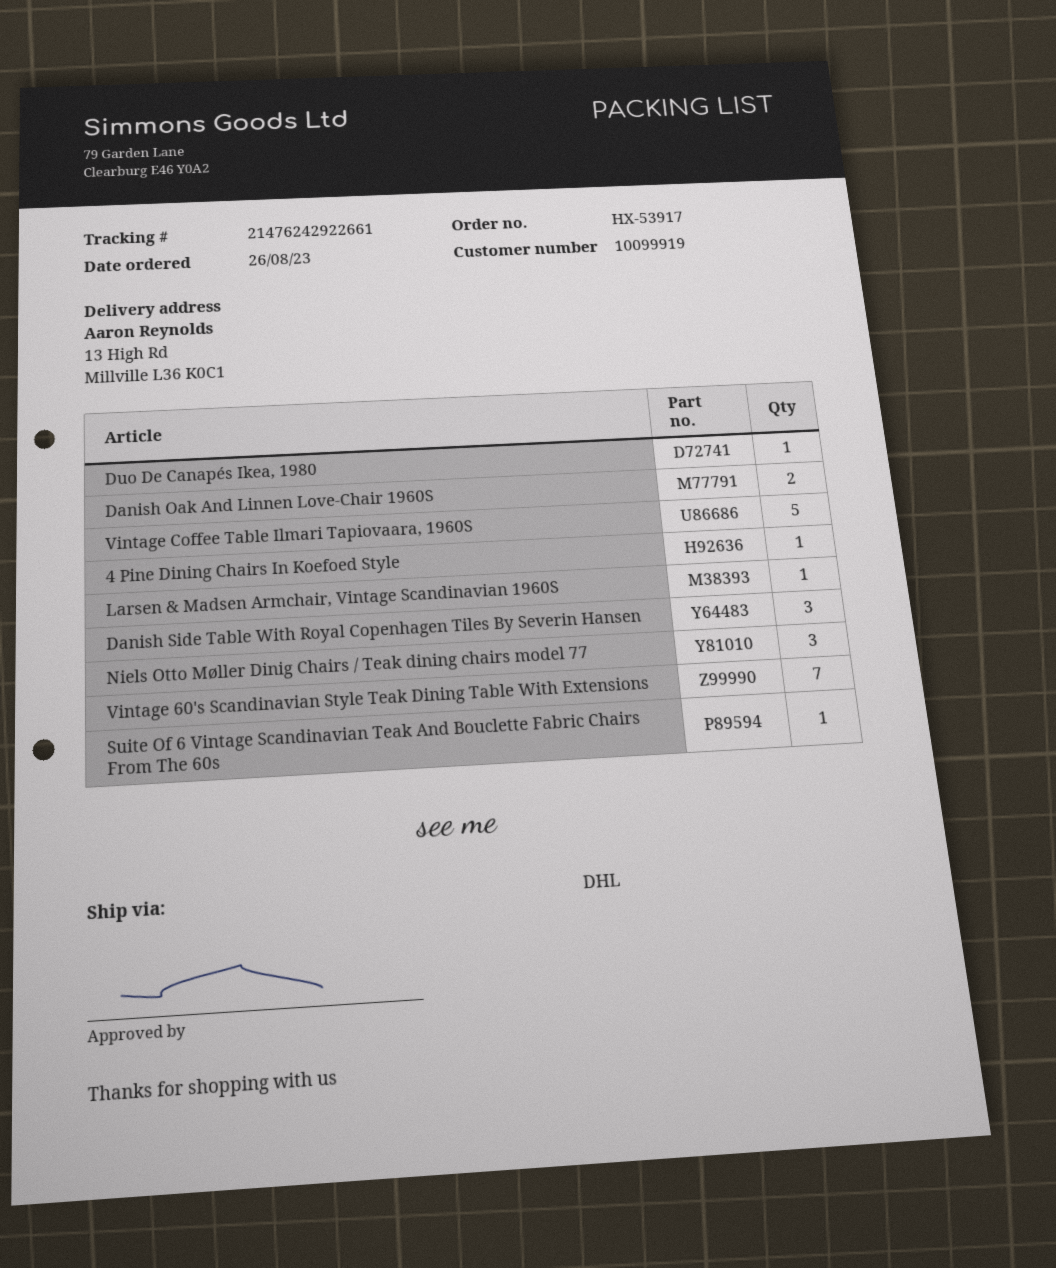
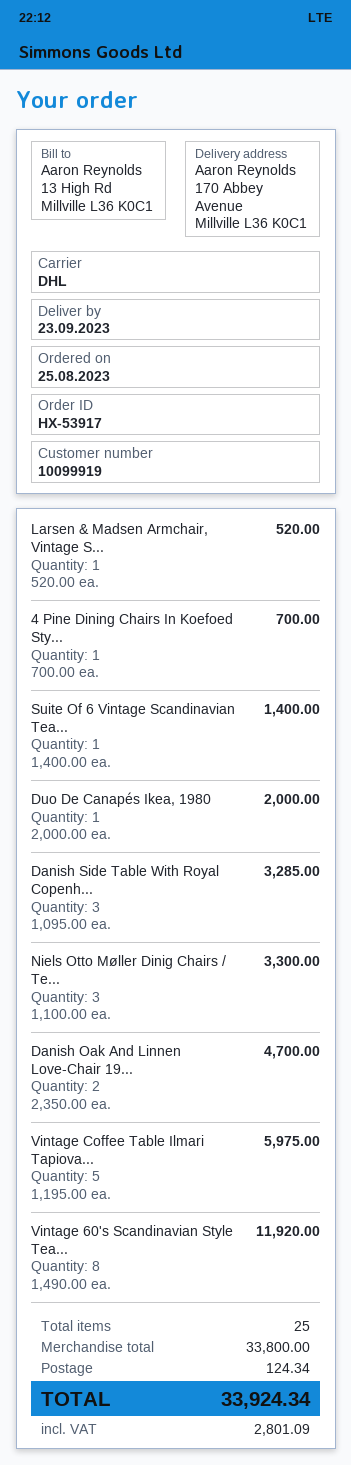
order date: 2023-08-26 -> 2023-08-25
ship to: 13 High Rd, Millville L36 K0C1 -> 170 Abbey Avenue, Millville L36 K0C1
Vintage 60's Scandinavian Style Teak Dining Table With Extensions: 7 -> 8

